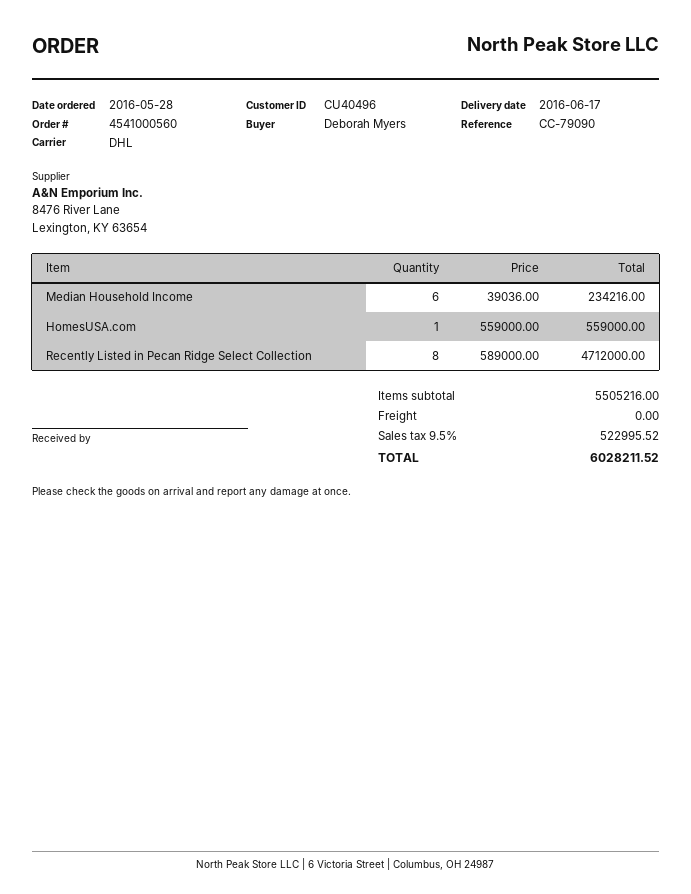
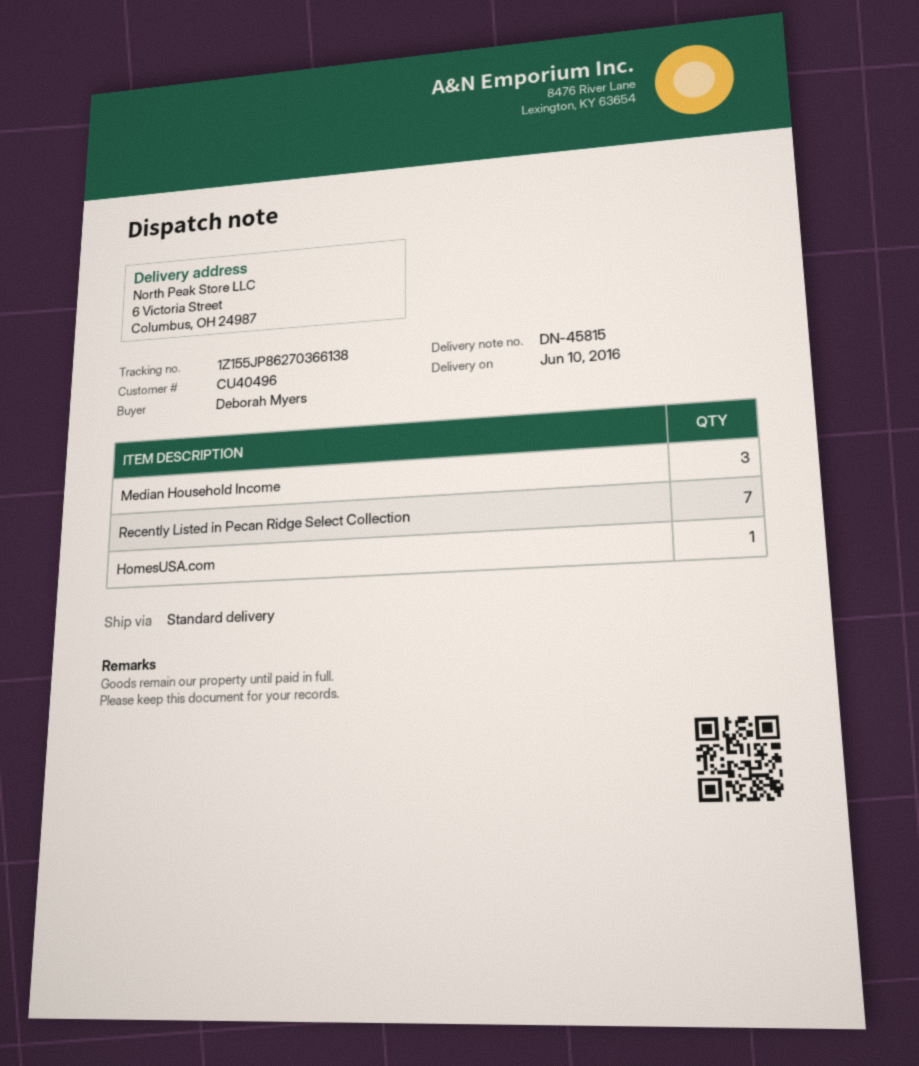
delivery date: 2016-06-17 -> 2016-06-10
shipping method: DHL -> standard
Median Household Income: 6 -> 3
Recently Listed in Pecan Ridge Select Collection: 8 -> 7

